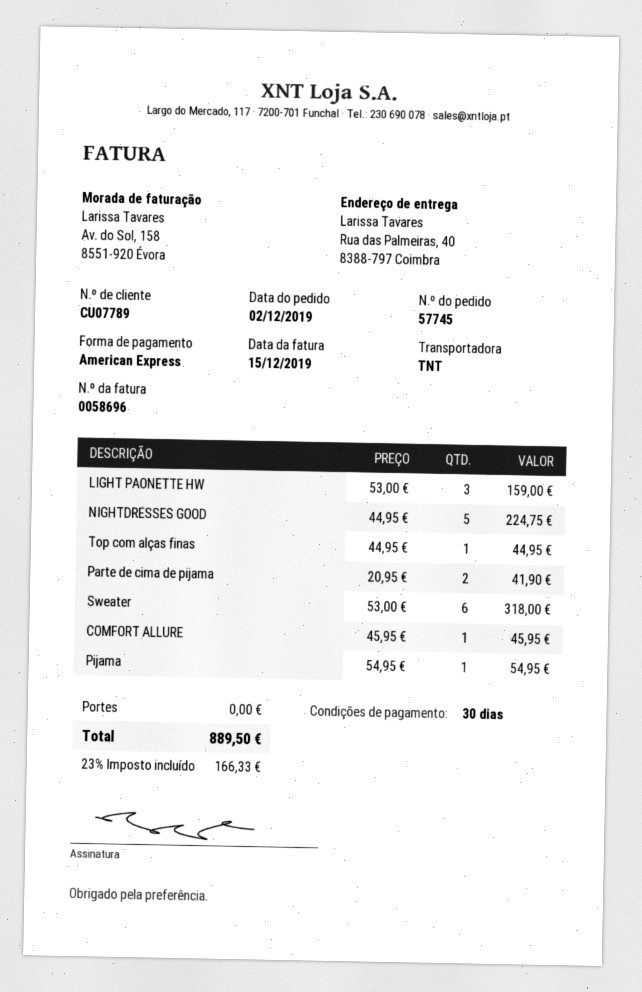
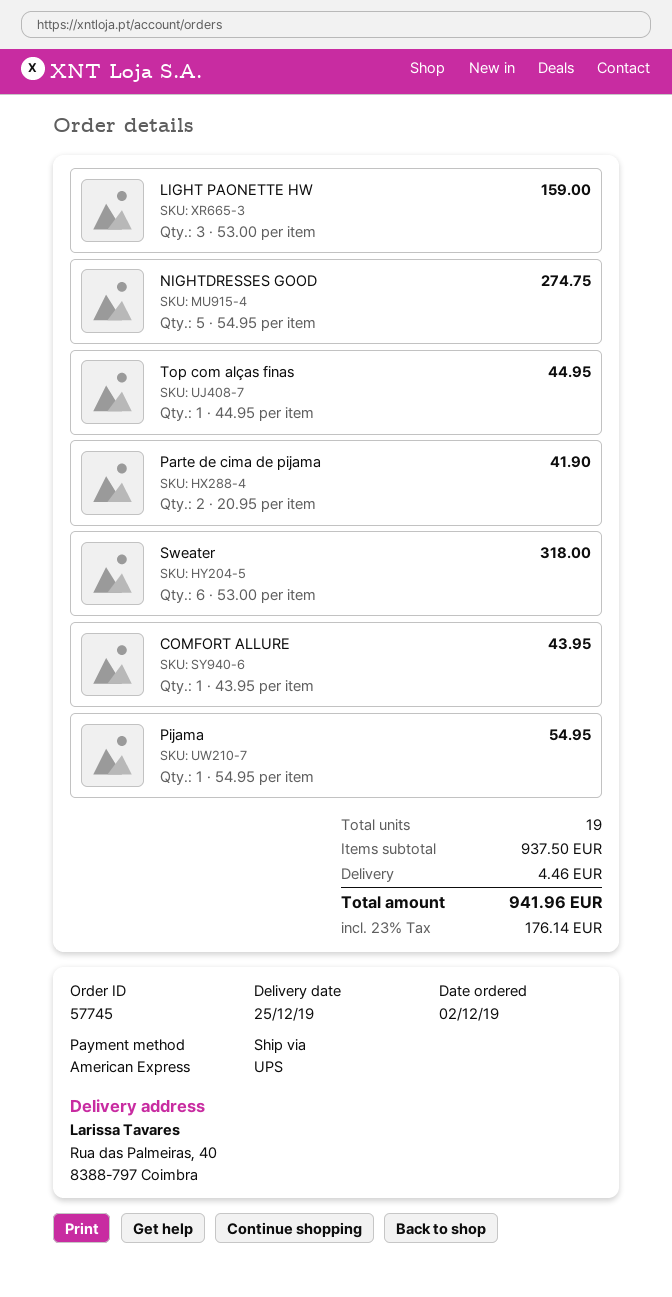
shipping method: TNT -> UPS
NIGHTDRESSES GOOD: 5 x 44.95 = 224.75 -> 5 x 54.95 = 274.75
COMFORT ALLURE: 1 x 45.95 = 45.95 -> 1 x 43.95 = 43.95
shipping: 0.00 -> 4.46
tax: 23% = 166.33 -> 23% = 176.14
total: 889.50 -> 941.96

